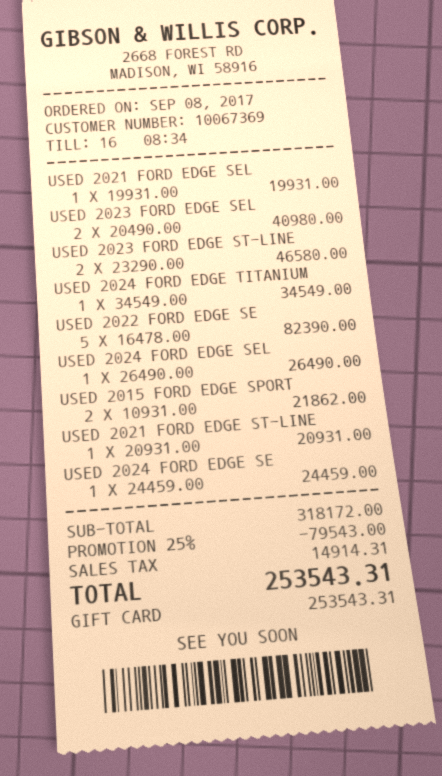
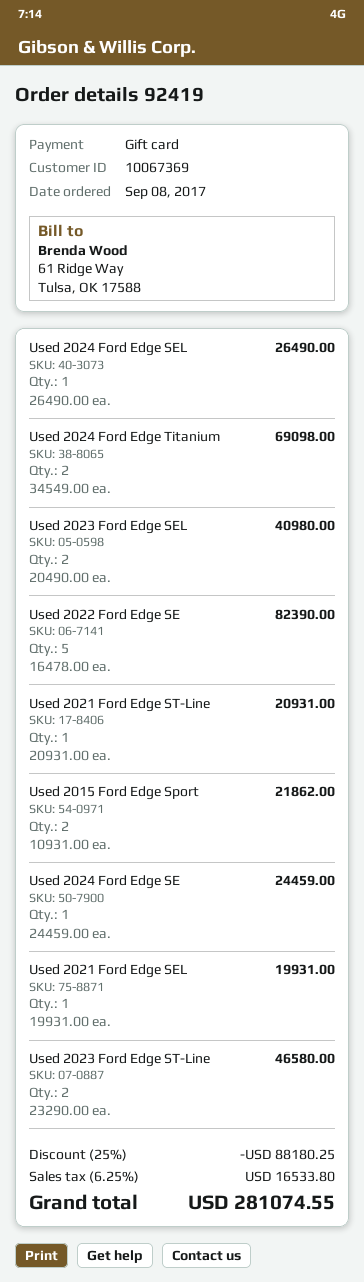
USED 2024 FORD EDGE TITANIUM: 1 x 34549.00 = 34549.00 -> 2 x 34549.00 = 69098.00
discount: 25% = 79543.00 -> 25% = 88180.25
tax: 14914.31 -> 16533.80
total: 253543.31 -> 281074.55

